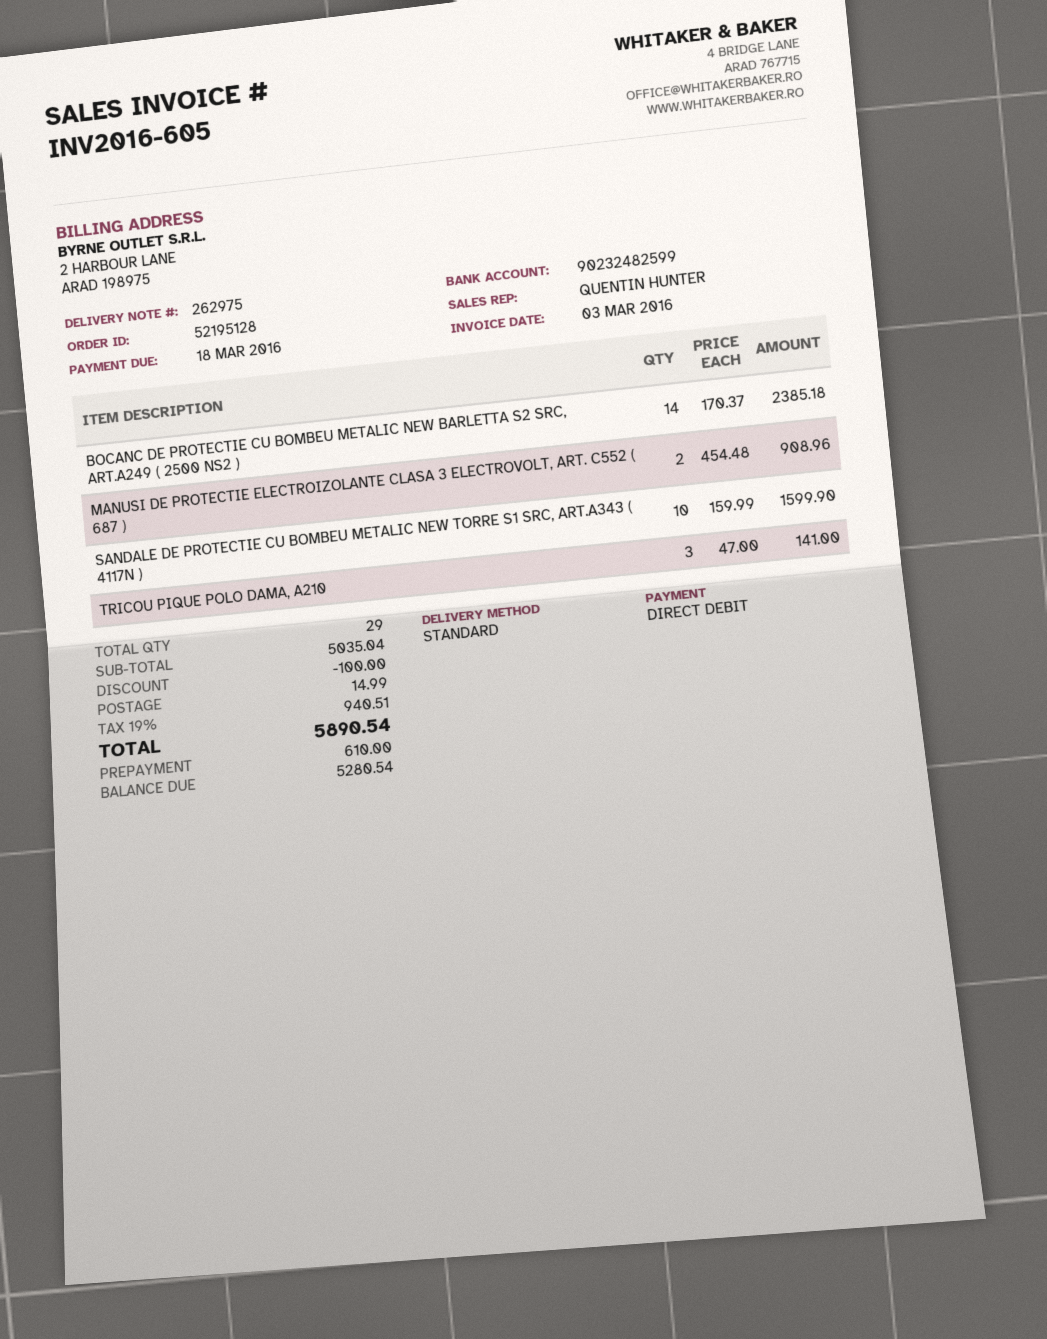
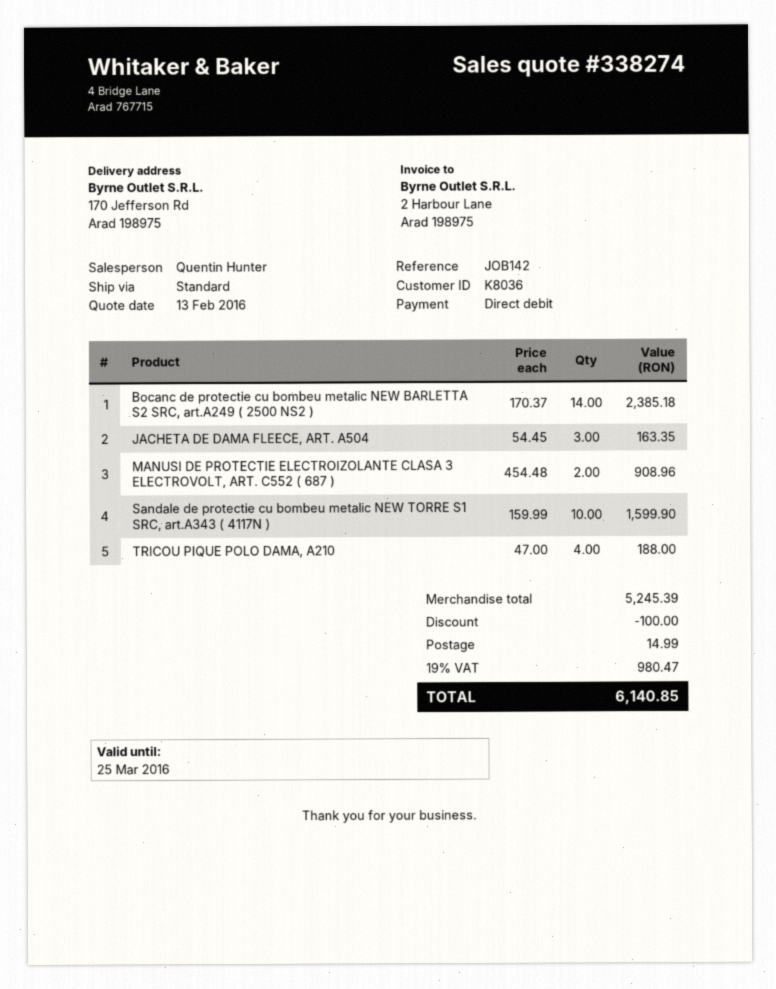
TRICOU PIQUE POLO DAMA, A210: 3 x 47.00 = 141.00 -> 4 x 47.00 = 188.00
JACHETA DE DAMA FLEECE, ART. A504: none -> 3 x 54.45 = 163.35
subtotal: 5035.04 -> 5245.39
tax: 19% = 940.51 -> 19% = 980.47
total: 5890.54 -> 6140.85

